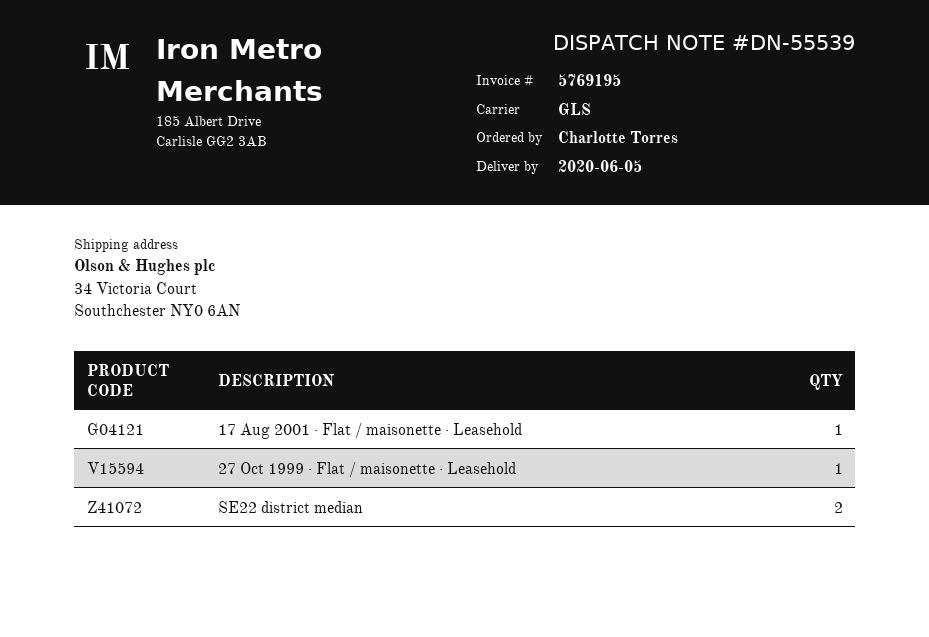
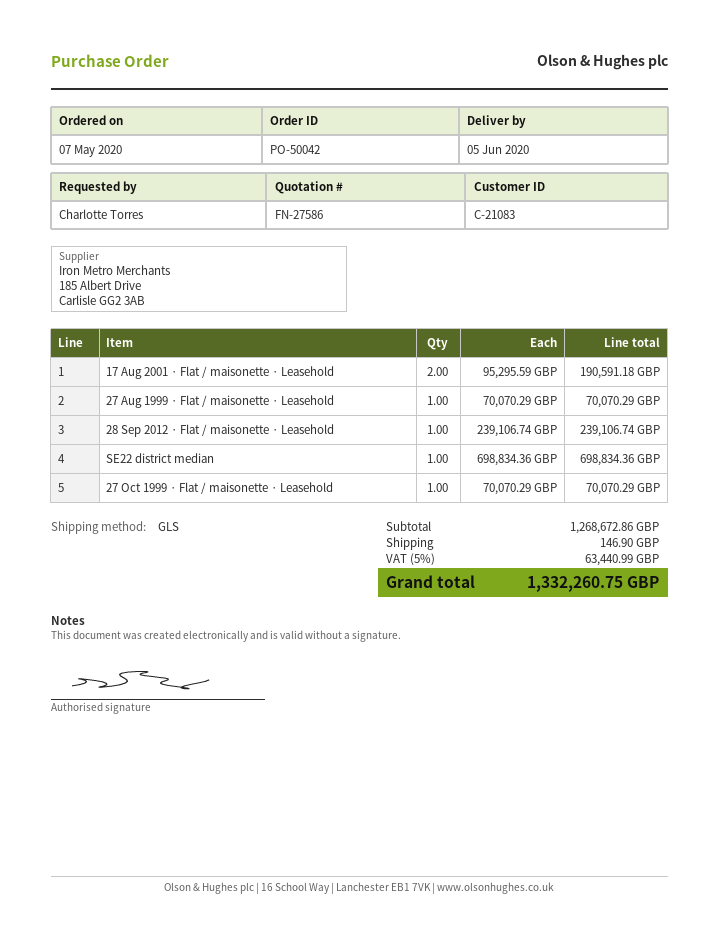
17 Aug 2001 · Flat / maisonette · Leasehold: 1 -> 2
SE22 district median: 2 -> 1
27 Aug 1999 · Flat / maisonette · Leasehold: none -> 1
28 Sep 2012 · Flat / maisonette · Leasehold: none -> 1

